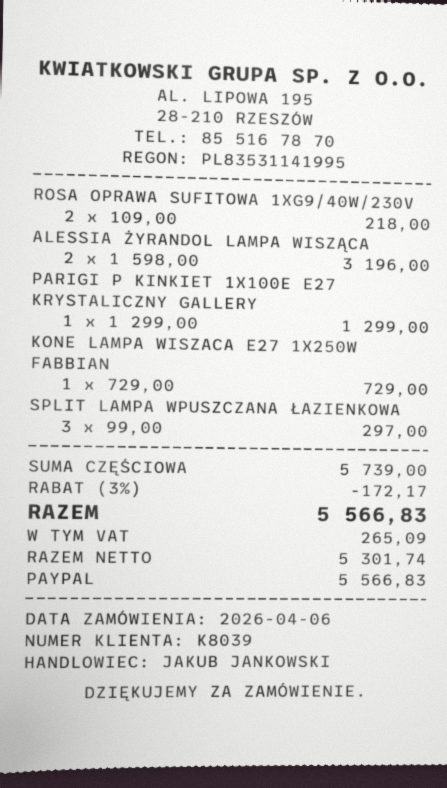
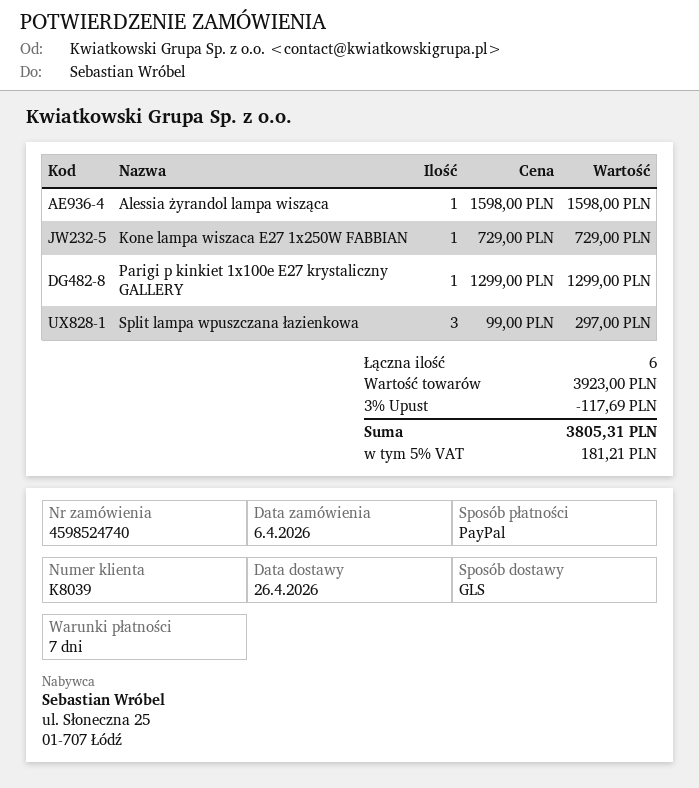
ROSA OPRAWA SUFITOWA 1XG9/40W/230V: 2 x 109.00 = 218.00 -> none
ALESSIA ŻYRANDOL LAMPA WISZĄCA: 2 x 1598.00 = 3196.00 -> 1 x 1598.00 = 1598.00
subtotal: 5739.00 -> 3923.00
discount: 3% = 172.17 -> 3% = 117.69
tax: 265.09 -> 181.21
total: 5566.83 -> 3805.31

